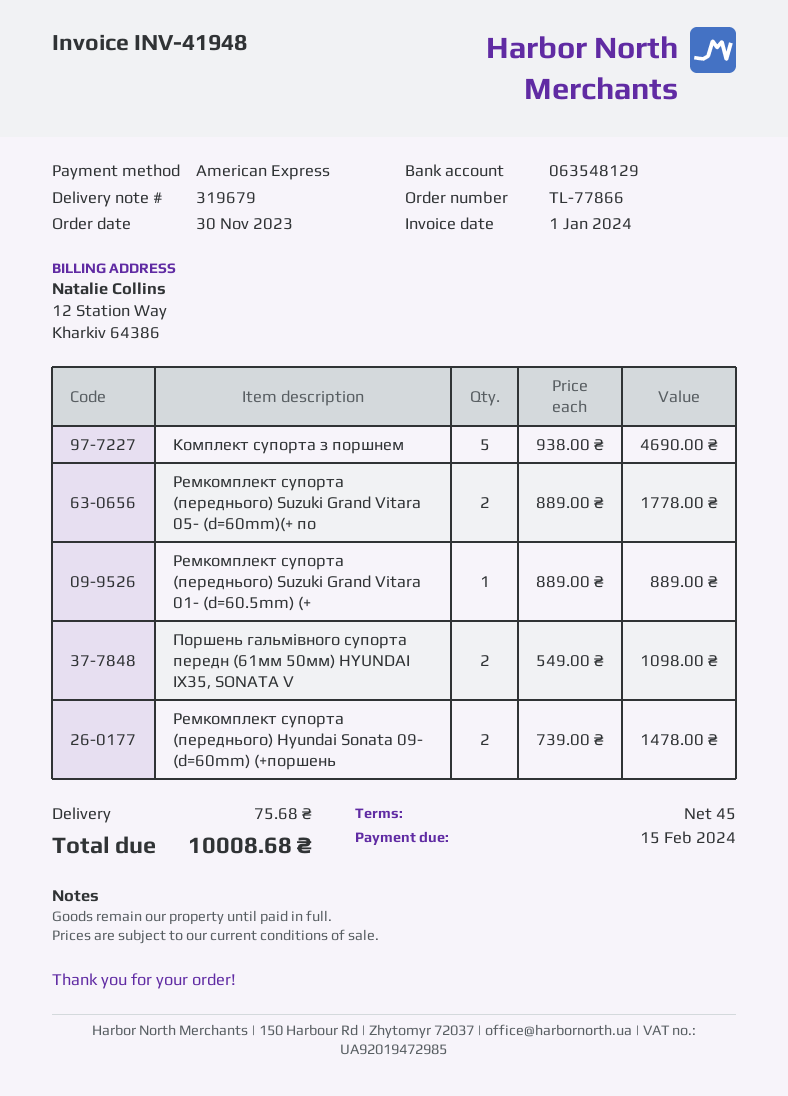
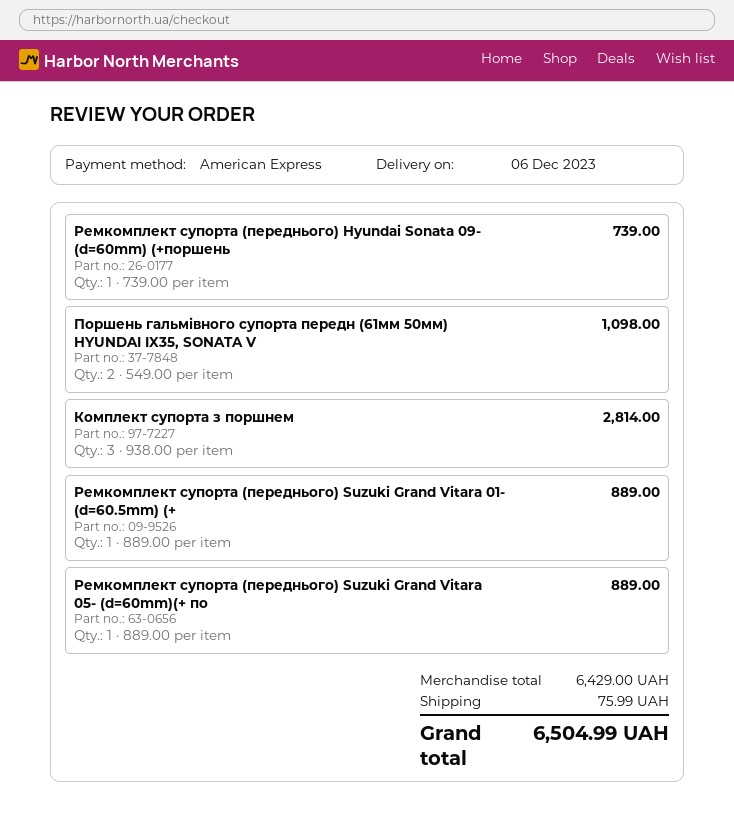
Комплект супорта з поршнем: 5 x 938.00 = 4690.00 -> 3 x 938.00 = 2814.00
Ремкомплект супорта (переднього) Suzuki Grand Vitara 05- (d=60mm)(+ по: 2 x 889.00 = 1778.00 -> 1 x 889.00 = 889.00
Ремкомплект супорта (переднього) Hyundai Sonata 09- (d=60mm) (+поршень: 2 x 739.00 = 1478.00 -> 1 x 739.00 = 739.00
shipping: 75.68 -> 75.99
total: 10008.68 -> 6504.99

